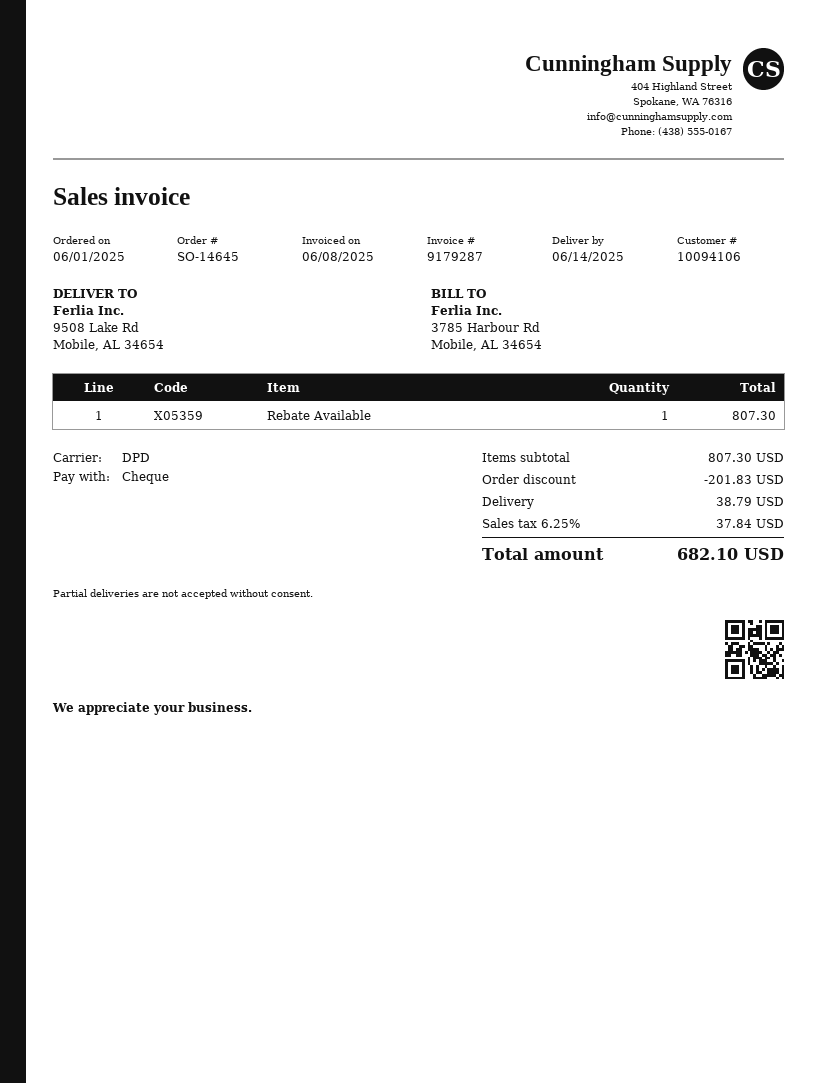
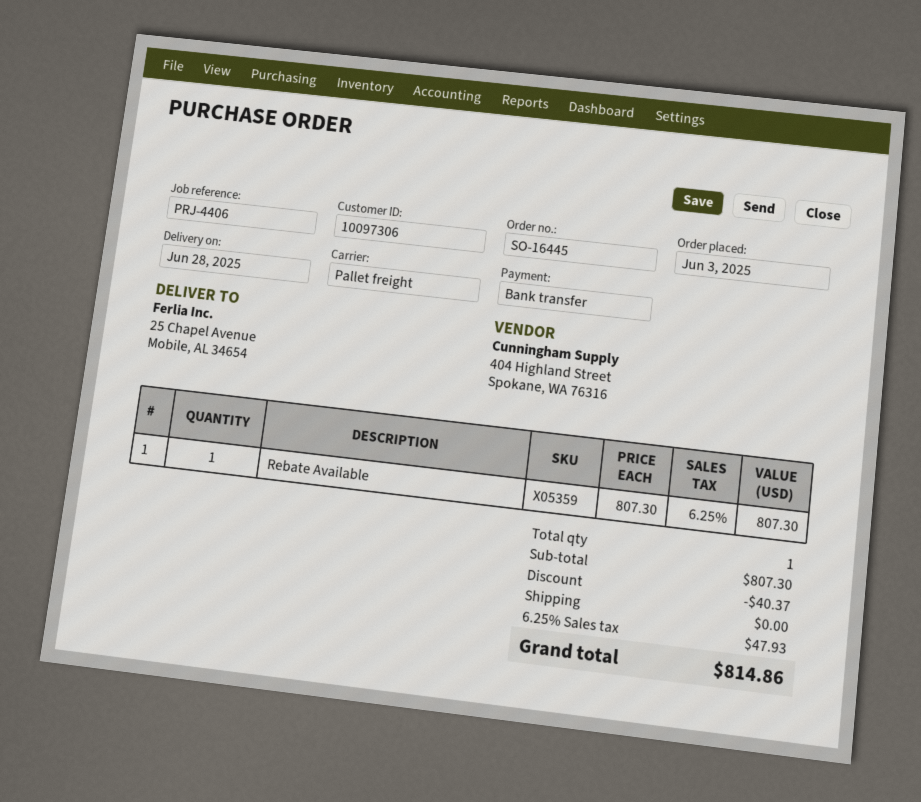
order number: SO-14645 -> SO-16445
order date: 2025-06-01 -> 2025-06-03
delivery date: 2025-06-14 -> 2025-06-28
customer number: 10094106 -> 10097306
payment method: cheque -> bank transfer
shipping method: DPD -> pallet freight
ship to: 9508 Lake Rd, Mobile, AL 34654 -> 25 Chapel Avenue, Mobile, AL 34654
discount: 201.83 -> 40.37
shipping: 38.79 -> 0.00
tax: 6.25% = 37.84 -> 6.25% = 47.93
total: 682.10 -> 814.86

